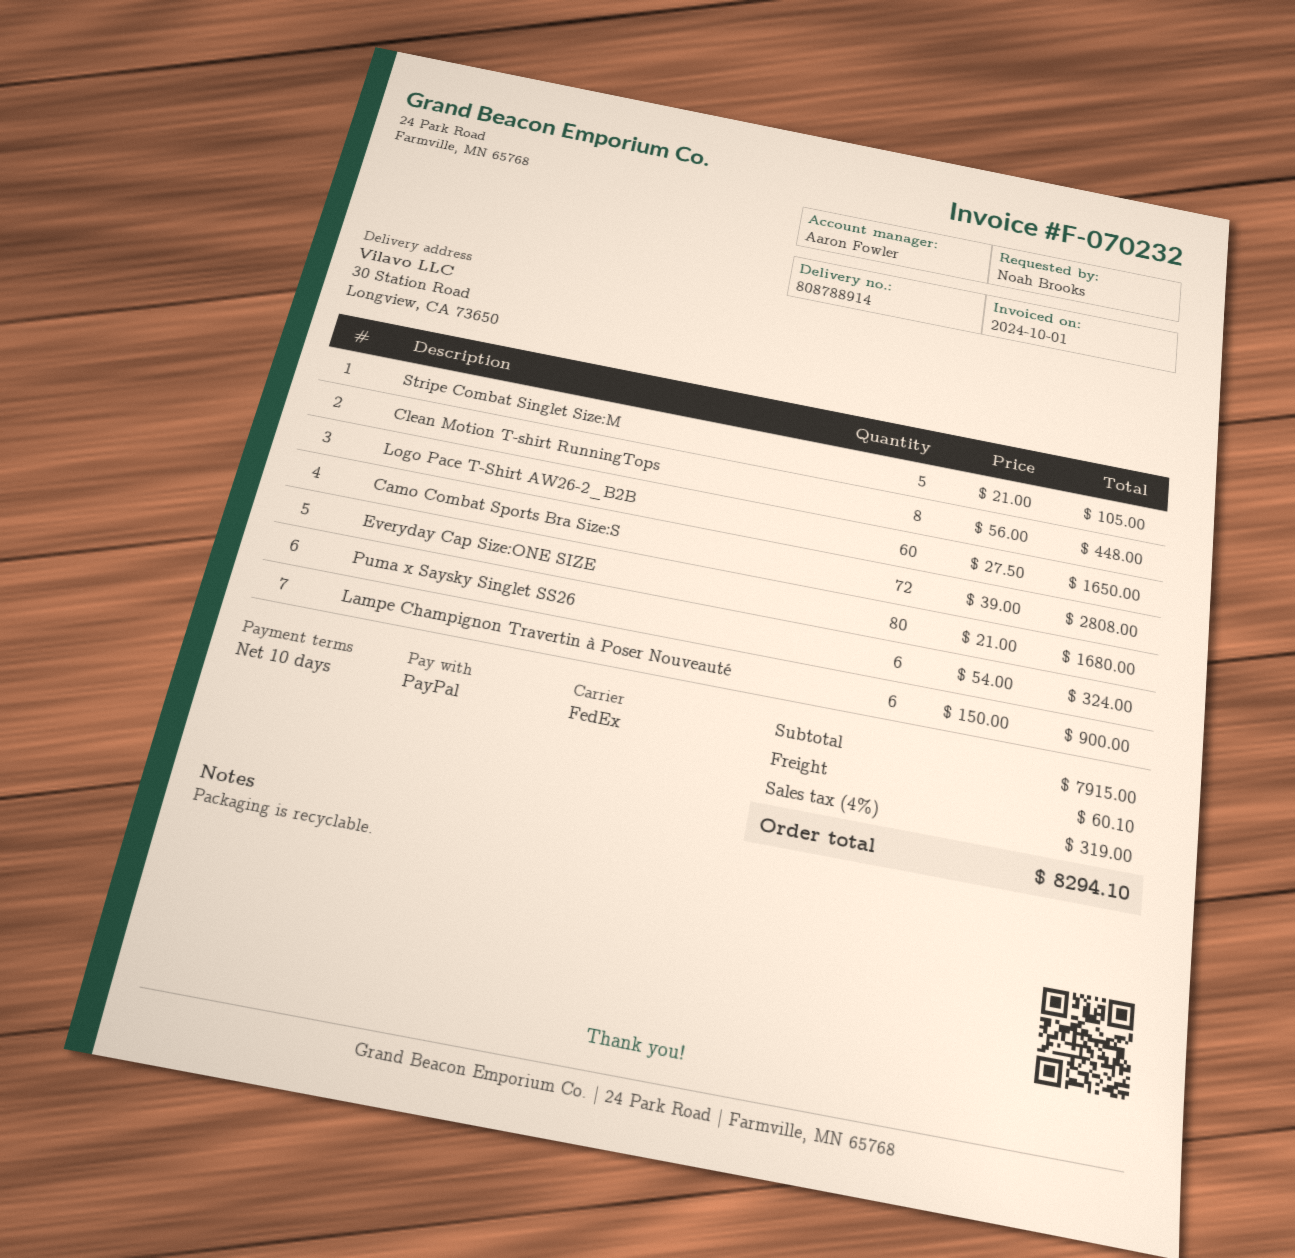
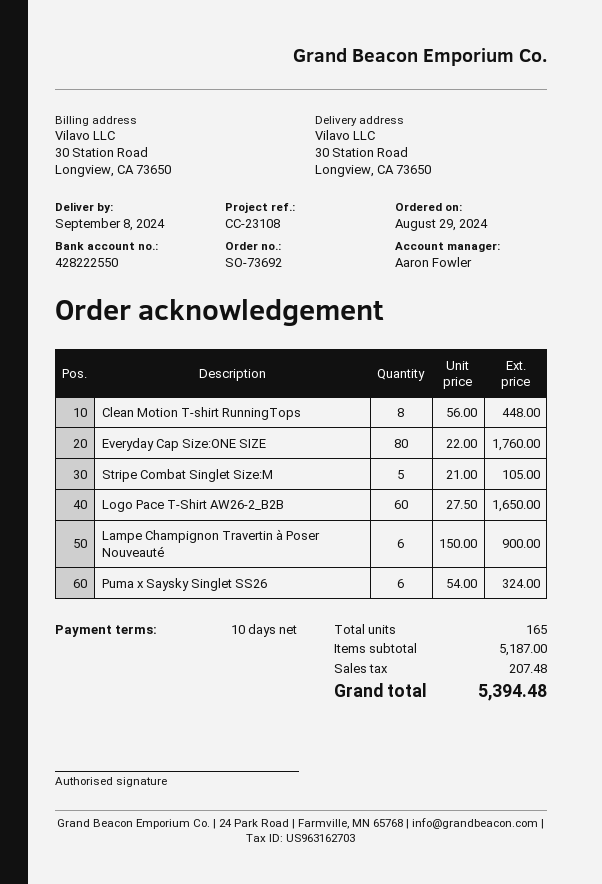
Camo Combat Sports Bra Size:S: 72 x 39.00 = 2808.00 -> none
Everyday Cap Size:ONE SIZE: 80 x 21.00 = 1680.00 -> 80 x 22.00 = 1760.00
subtotal: 7915.00 -> 5187.00
shipping: 60.10 -> none
tax: 319.00 -> 207.48
total: 8294.10 -> 5394.48

